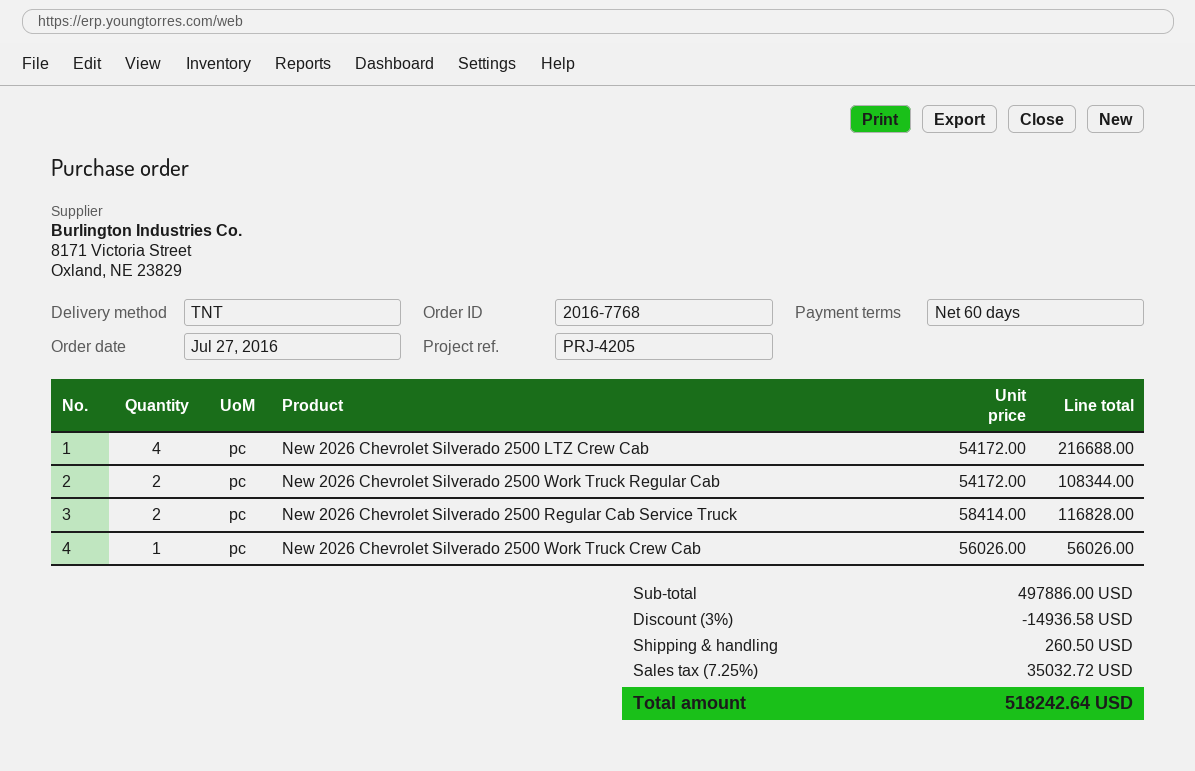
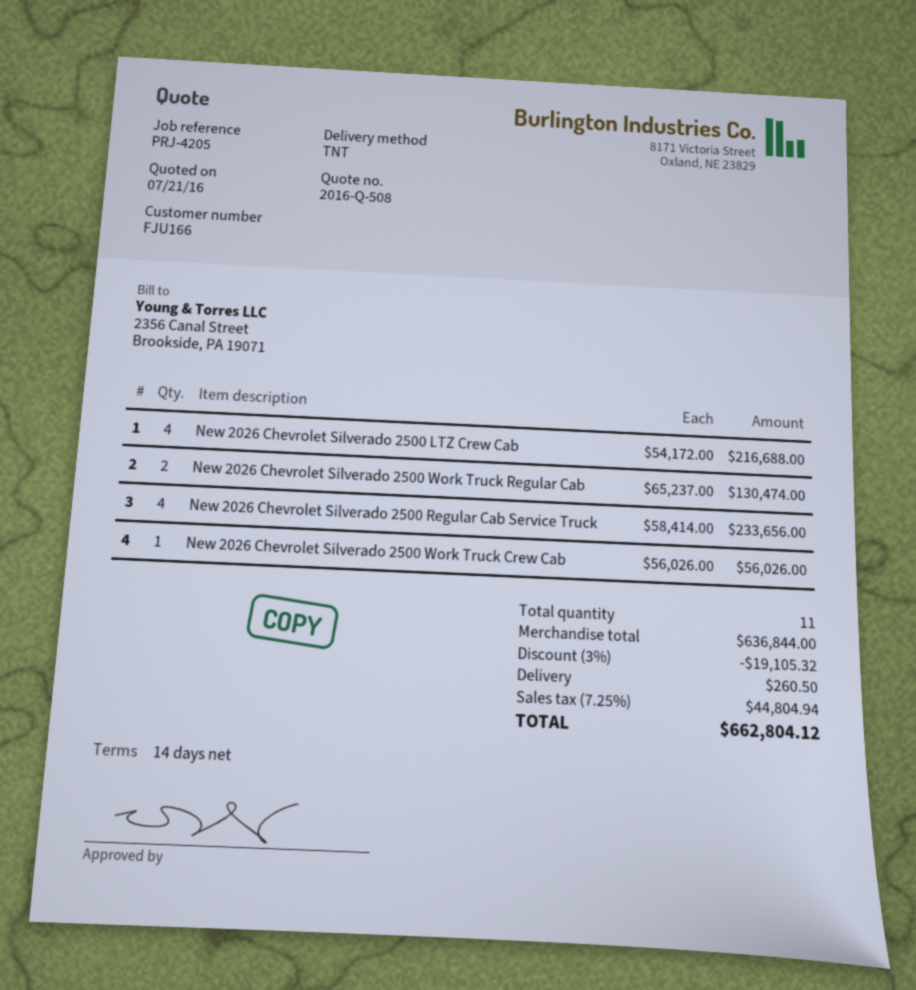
payment terms: 60 days -> 14 days
New 2026 Chevrolet Silverado 2500 Work Truck Regular Cab: 2 x 54172.00 = 108344.00 -> 2 x 65237.00 = 130474.00
New 2026 Chevrolet Silverado 2500 Regular Cab Service Truck: 2 x 58414.00 = 116828.00 -> 4 x 58414.00 = 233656.00
subtotal: 497886.00 -> 636844.00
discount: 3% = 14936.58 -> 3% = 19105.32
tax: 7.25% = 35032.72 -> 7.25% = 44804.94
total: 518242.64 -> 662804.12

